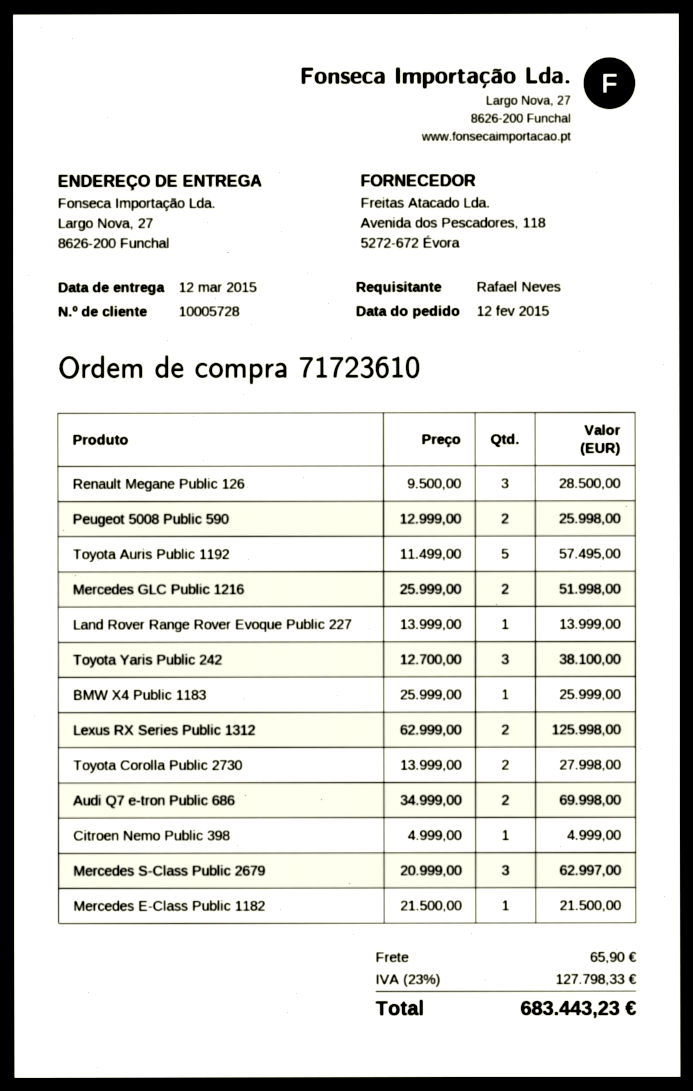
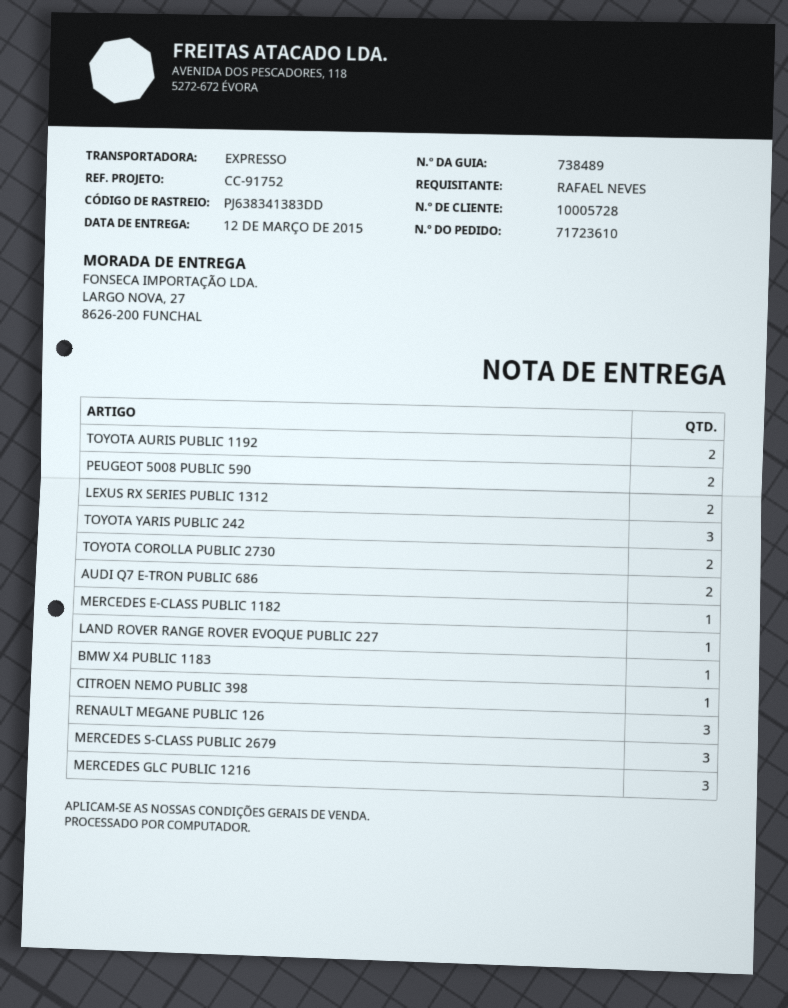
Toyota Auris Public 1192: 5 -> 2
Mercedes GLC Public 1216: 2 -> 3

